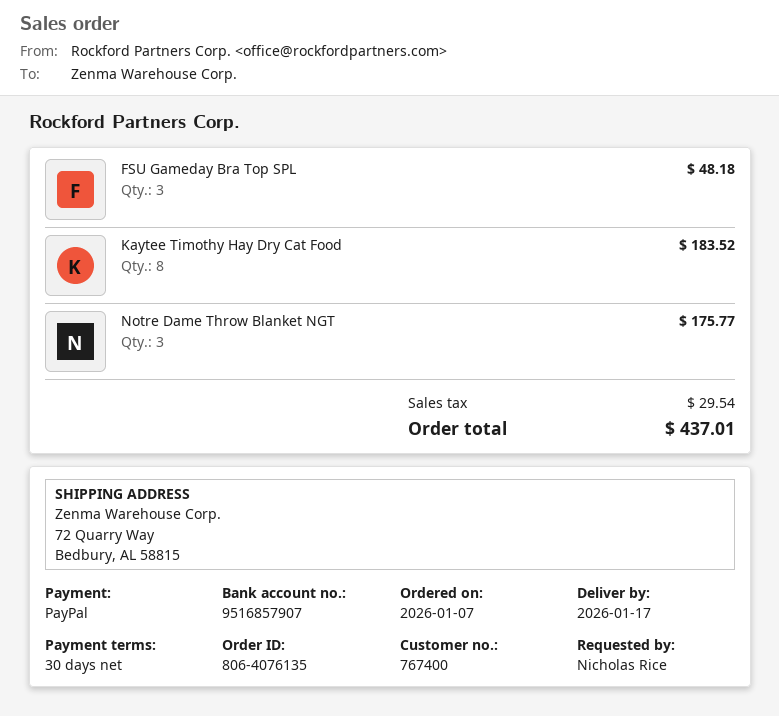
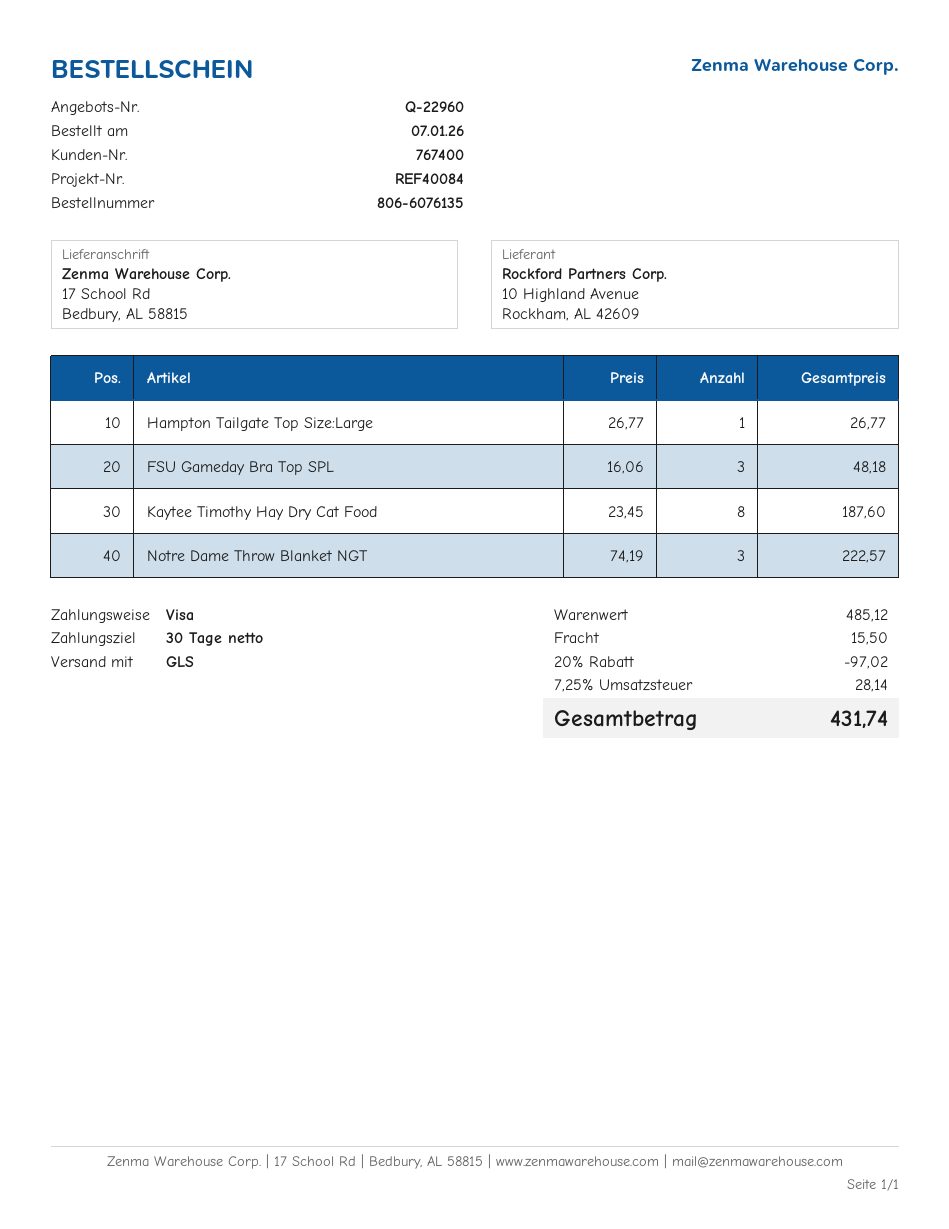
order number: 806-4076135 -> 806-6076135
payment method: PayPal -> Visa
ship to: 72 Quarry Way, Bedbury, AL 58815 -> 17 School Rd, Bedbury, AL 58815
Kaytee Timothy Hay Dry Cat Food: 8 for 183.52 -> 8 for 187.60
Notre Dame Throw Blanket NGT: 3 for 175.77 -> 3 for 222.57
Hampton Tailgate Top Size:Large: none -> 1 for 26.77
discount: none -> 20% = 97.02
shipping: none -> 15.50
tax: 29.54 -> 28.14
total: 437.01 -> 431.74

